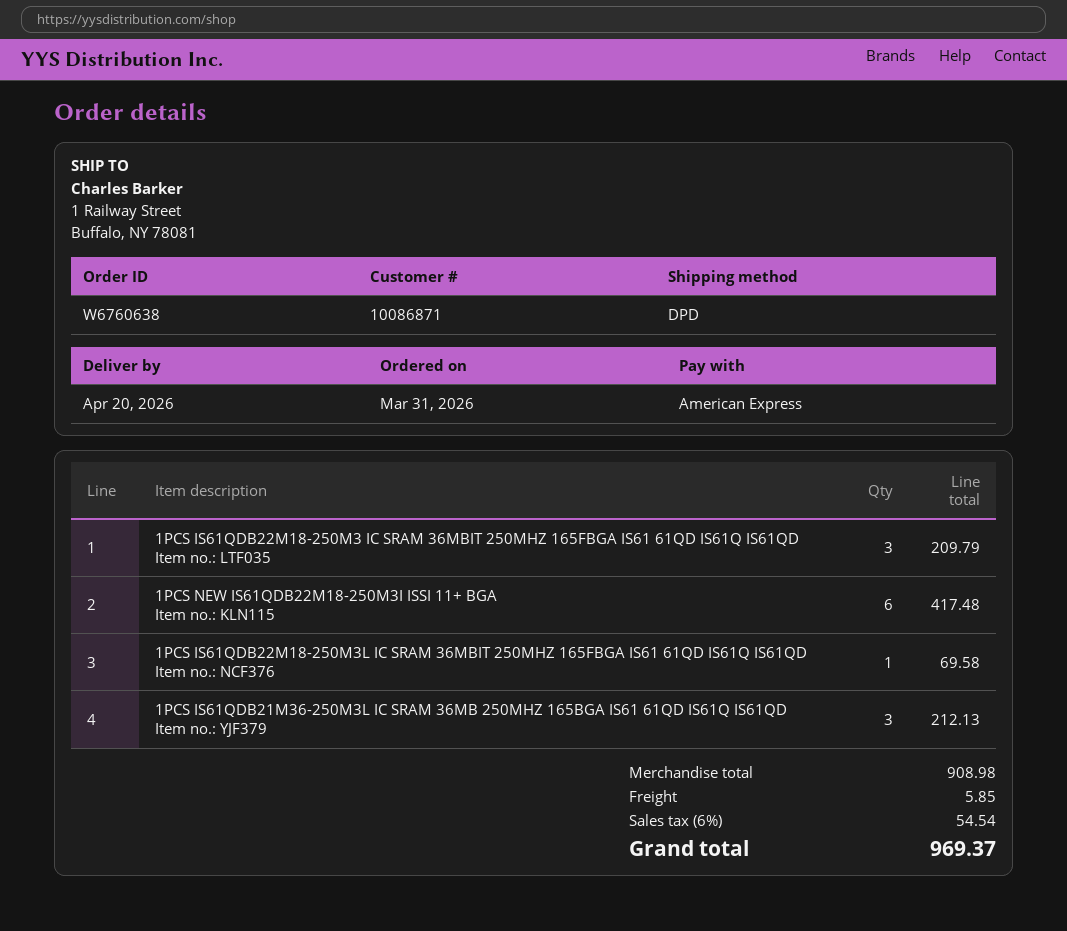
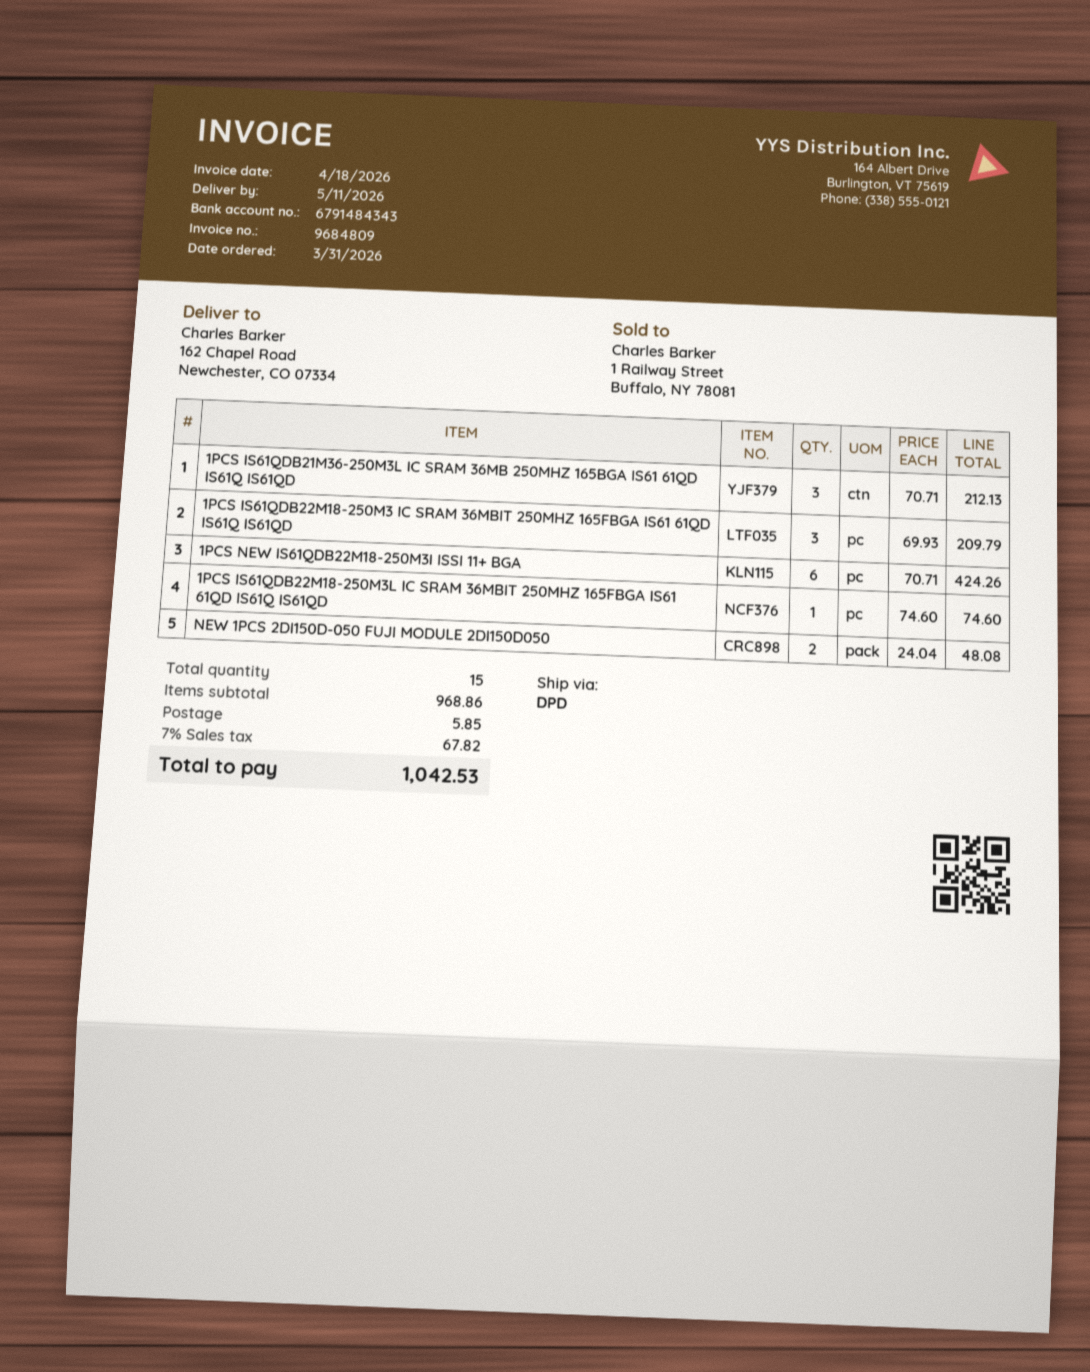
delivery date: 2026-04-20 -> 2026-05-11
ship to: 1 Railway Street, Buffalo, NY 78081 -> 162 Chapel Road, Newchester, CO 07334
1PCS NEW IS61QDB22M18-250M3I ISSI 11+ BGA: 6 for 417.48 -> 6 for 424.26
1PCS IS61QDB22M18-250M3L IC SRAM 36MBIT 250MHZ 165FBGA IS61 61QD IS61Q IS61QD: 1 for 69.58 -> 1 for 74.60
NEW 1PCS 2DI150D-050 FUJI MODULE 2DI150D050: none -> 2 for 48.08
subtotal: 908.98 -> 968.86
tax: 6% = 54.54 -> 7% = 67.82
total: 969.37 -> 1042.53

